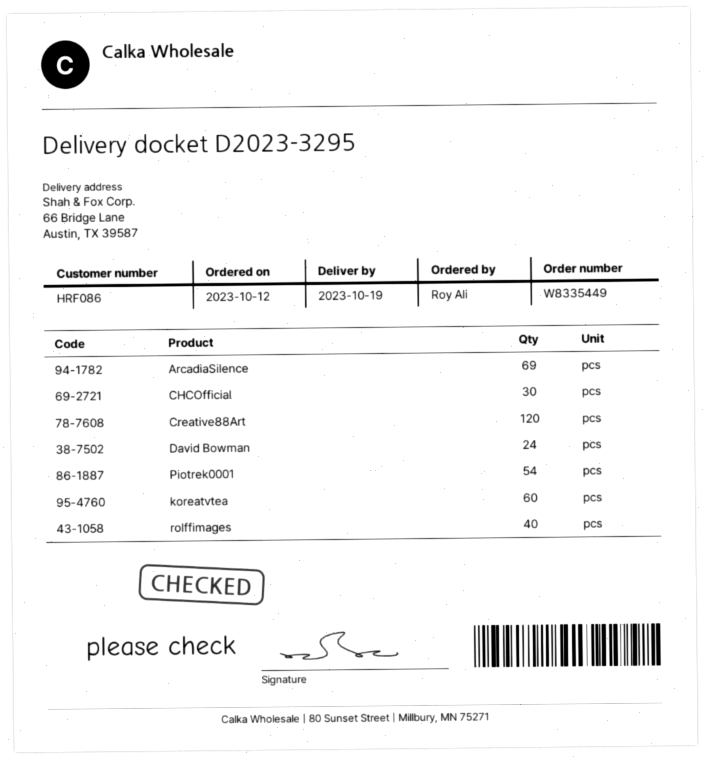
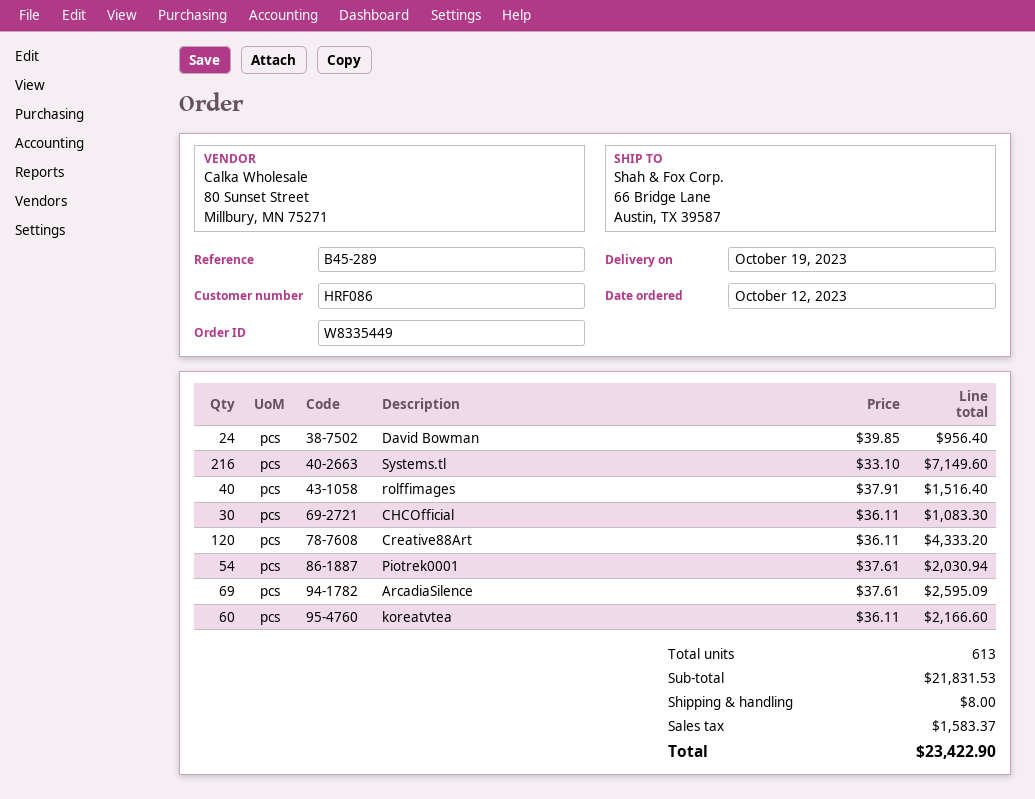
Systems.tl: none -> 216

